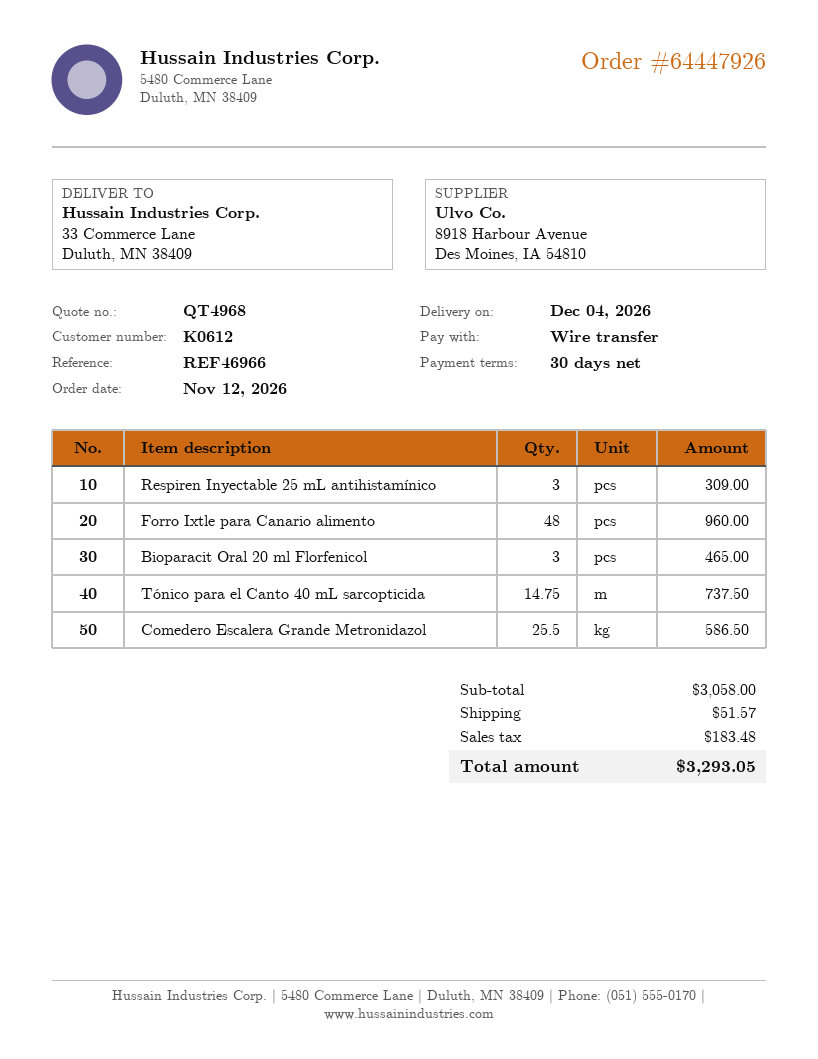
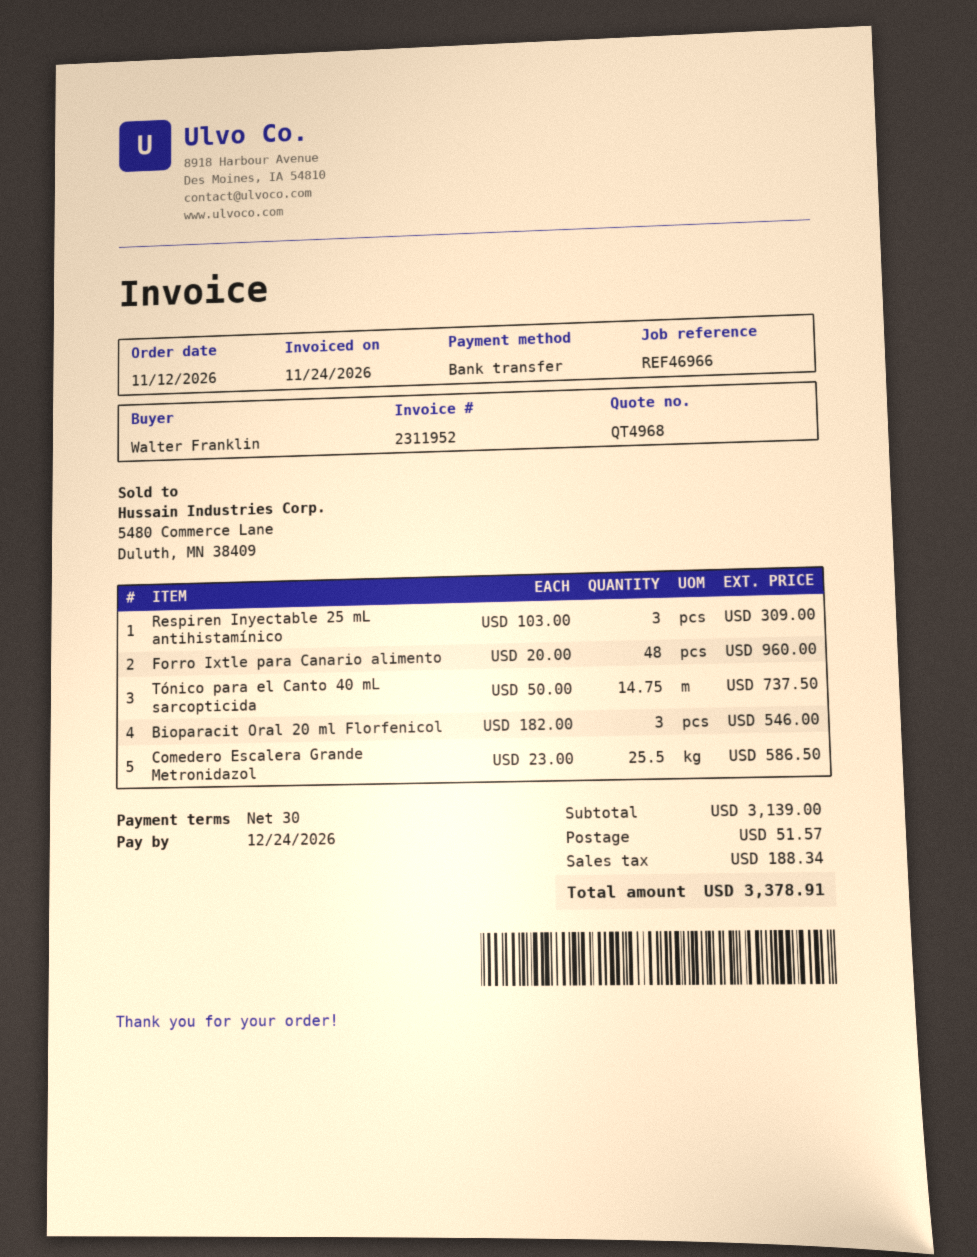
Bioparacit Oral 20 ml Florfenicol: 3 for 465.00 -> 3 for 546.00
subtotal: 3058.00 -> 3139.00
tax: 183.48 -> 188.34
total: 3293.05 -> 3378.91

